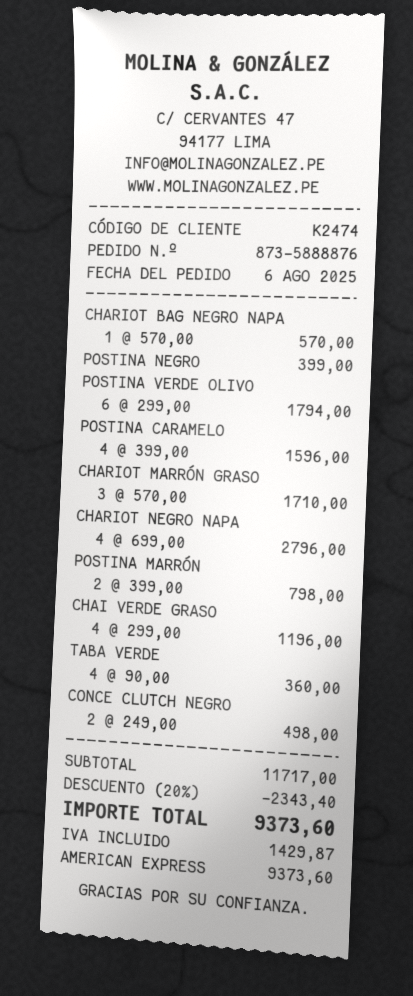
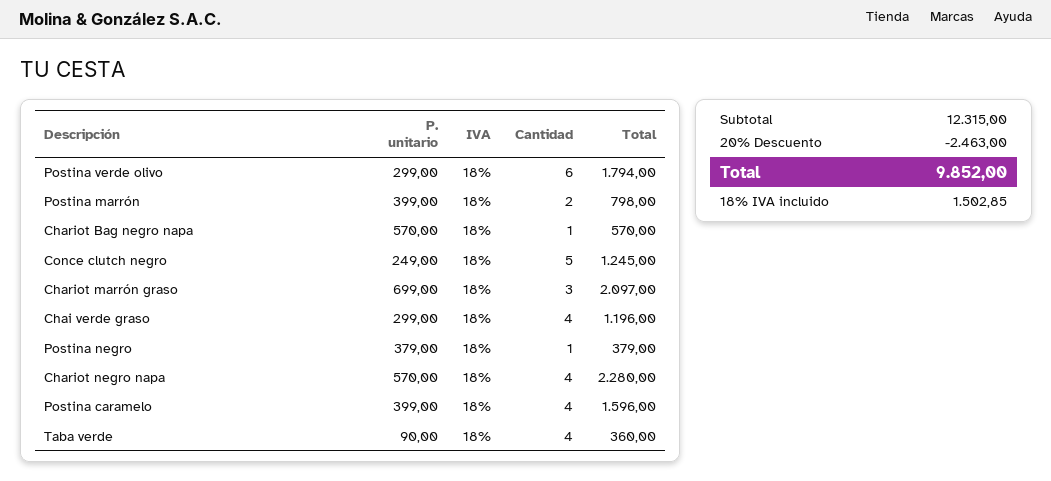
POSTINA NEGRO: 1 x 399.00 = 399.00 -> 1 x 379.00 = 379.00
CHARIOT MARRÓN GRASO: 3 x 570.00 = 1710.00 -> 3 x 699.00 = 2097.00
CHARIOT NEGRO NAPA: 4 x 699.00 = 2796.00 -> 4 x 570.00 = 2280.00
CONCE CLUTCH NEGRO: 2 x 249.00 = 498.00 -> 5 x 249.00 = 1245.00
subtotal: 11717.00 -> 12315.00
discount: 20% = 2343.40 -> 20% = 2463.00
tax: 1429.87 -> 1502.85
total: 9373.60 -> 9852.00

